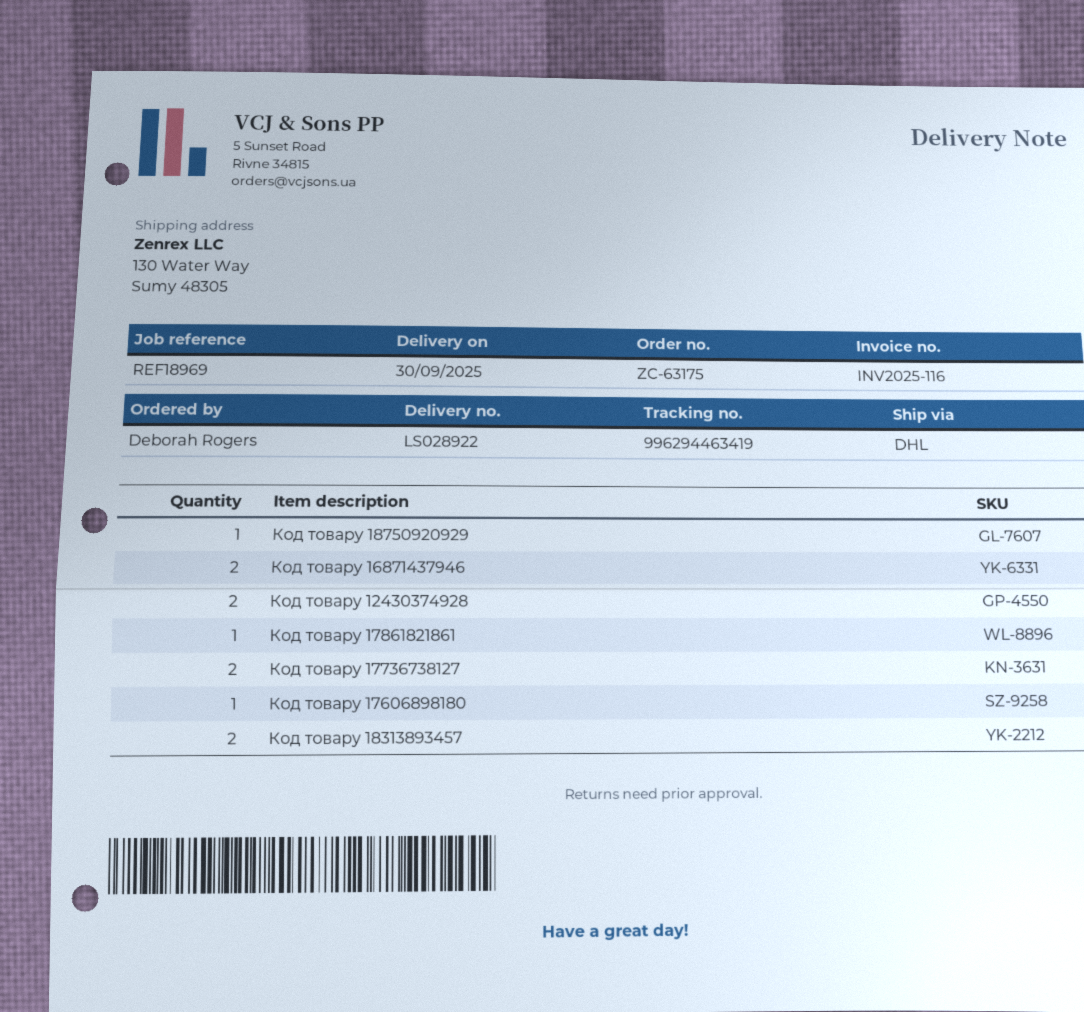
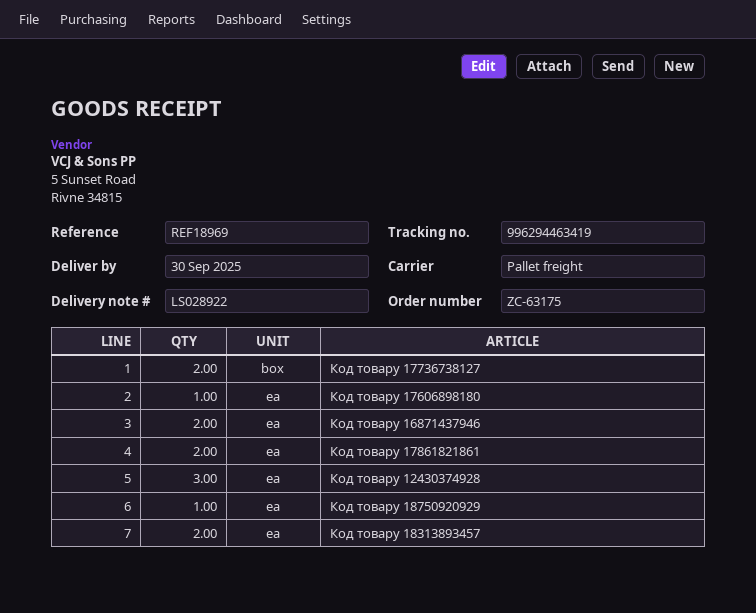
shipping method: DHL -> pallet freight
Код товару 12430374928: 2 -> 3
Код товару 17861821861: 1 -> 2

